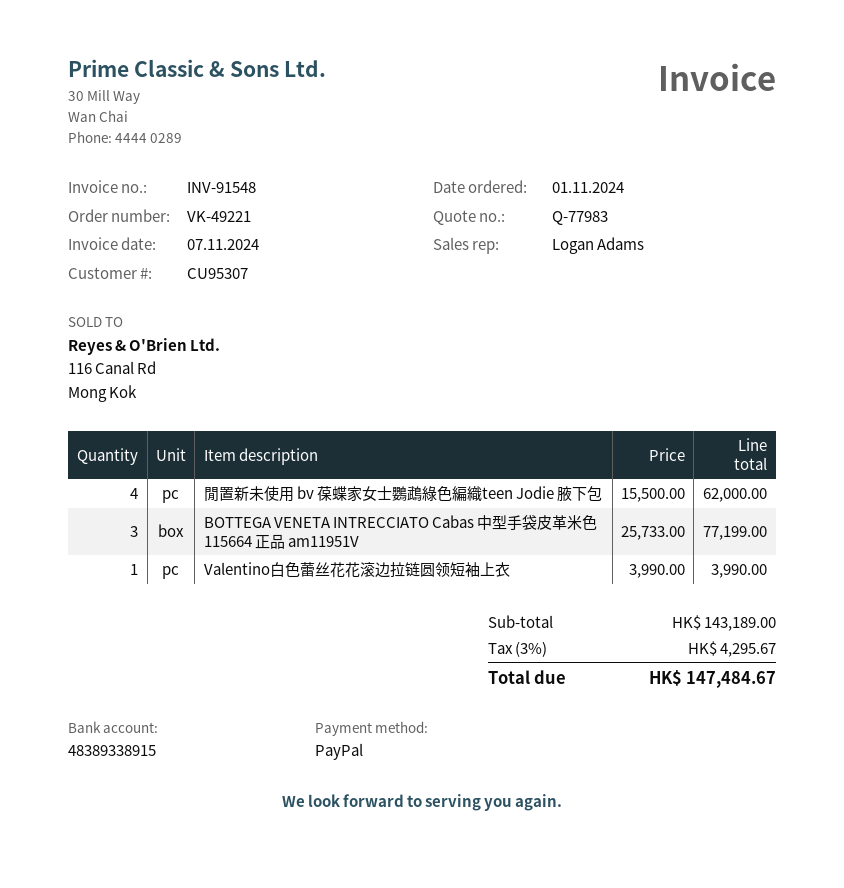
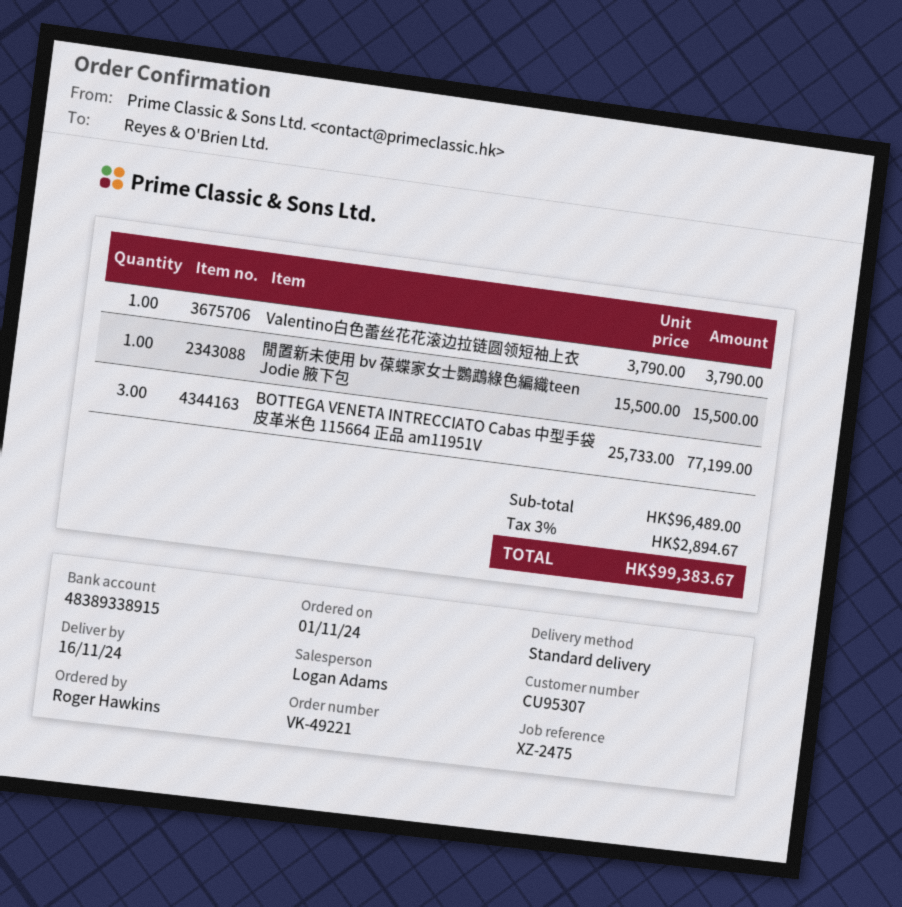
閒置新未使用 bv 葆蝶家女士鸚鵡綠色編織teen Jodie 腋下包: 4 x 15500.00 = 62000.00 -> 1 x 15500.00 = 15500.00
Valentino白色蕾丝花花滚边拉链圆领短袖上衣: 1 x 3990.00 = 3990.00 -> 1 x 3790.00 = 3790.00
subtotal: 143189.00 -> 96489.00
tax: 3% = 4295.67 -> 3% = 2894.67
total: 147484.67 -> 99383.67

